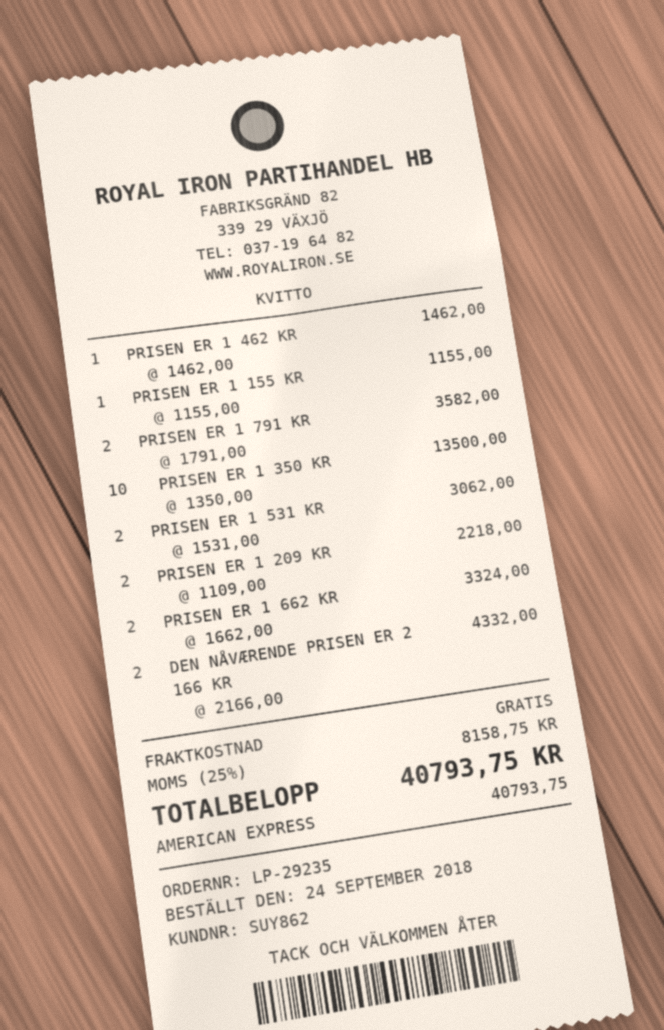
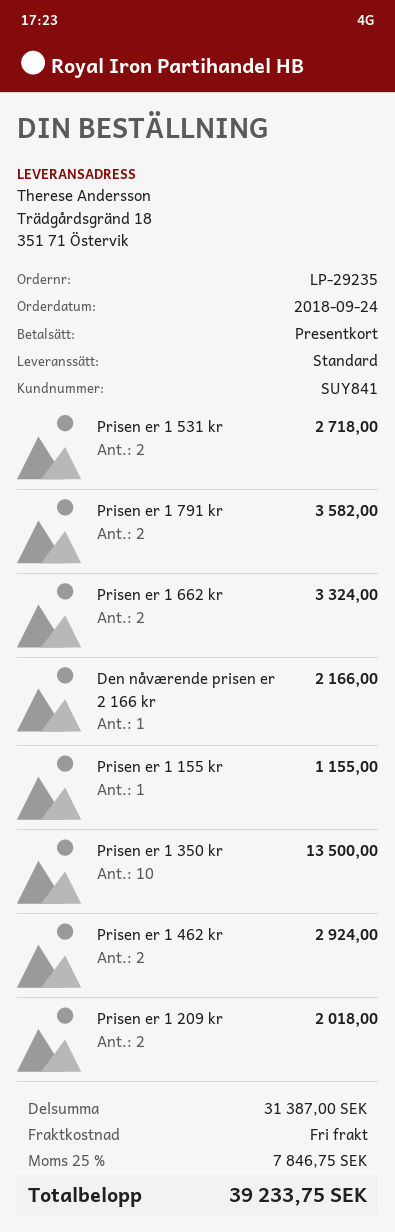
customer number: SUY862 -> SUY841
payment method: American Express -> gift card
PRISEN ER 1 462 KR: 1 for 1462.00 -> 2 for 2924.00
PRISEN ER 1 531 KR: 2 for 3062.00 -> 2 for 2718.00
PRISEN ER 1 209 KR: 2 for 2218.00 -> 2 for 2018.00
DEN NÅVÆRENDE PRISEN ER 2 166 KR: 2 for 4332.00 -> 1 for 2166.00
tax: 25% = 8158.75 -> 25% = 7846.75
total: 40793.75 -> 39233.75

